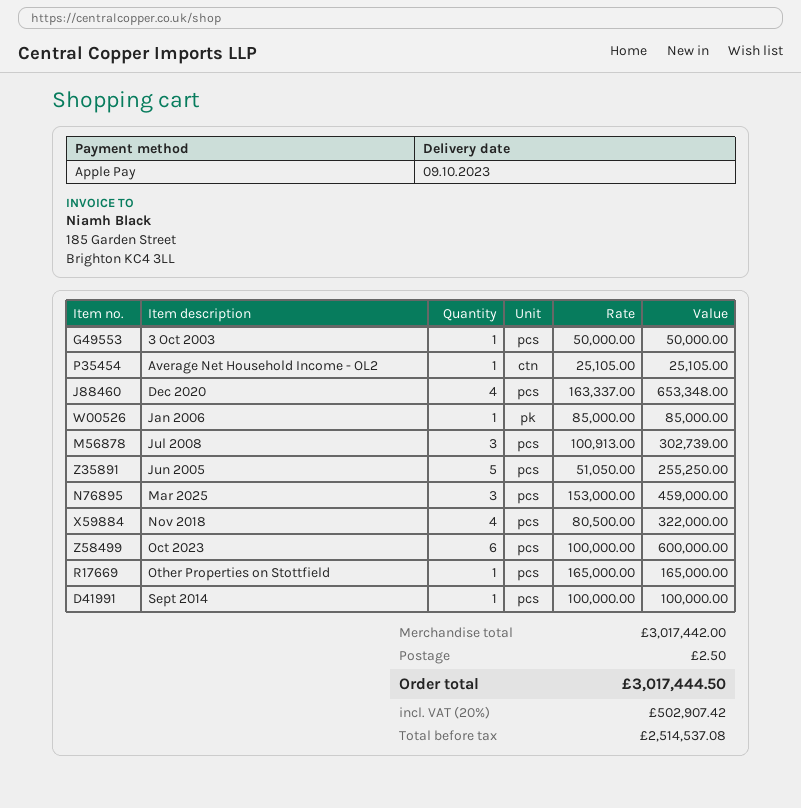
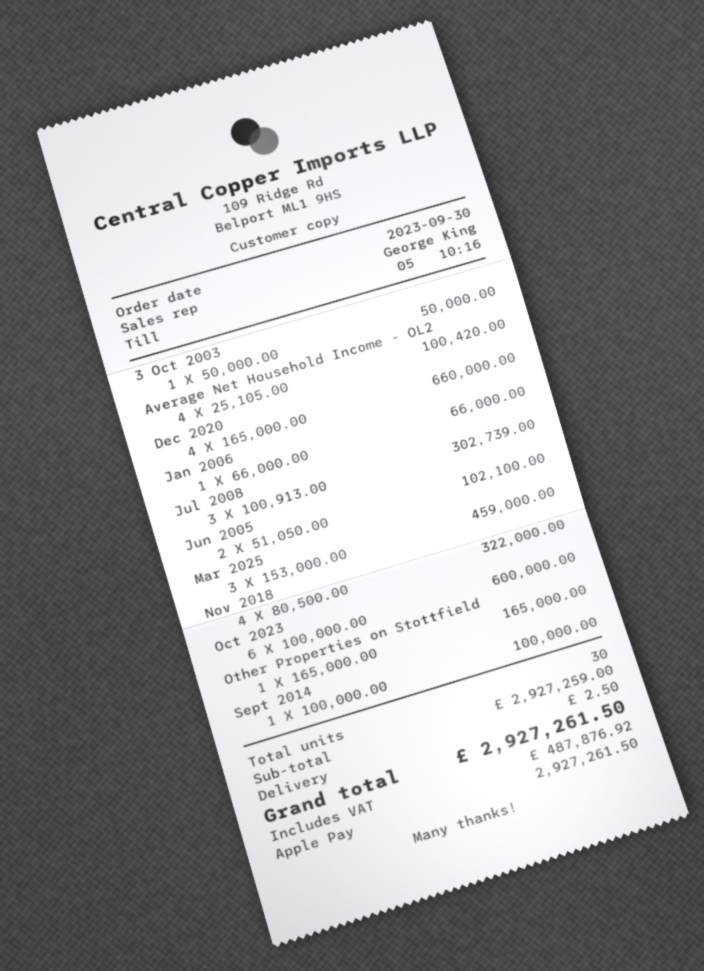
Average Net Household Income - OL2: 1 x 25105.00 = 25105.00 -> 4 x 25105.00 = 100420.00
Dec 2020: 4 x 163337.00 = 653348.00 -> 4 x 165000.00 = 660000.00
Jan 2006: 1 x 85000.00 = 85000.00 -> 1 x 66000.00 = 66000.00
Jun 2005: 5 x 51050.00 = 255250.00 -> 2 x 51050.00 = 102100.00
subtotal: 3017442.00 -> 2927259.00
tax: 502907.42 -> 487876.92
total: 3017444.50 -> 2927261.50

